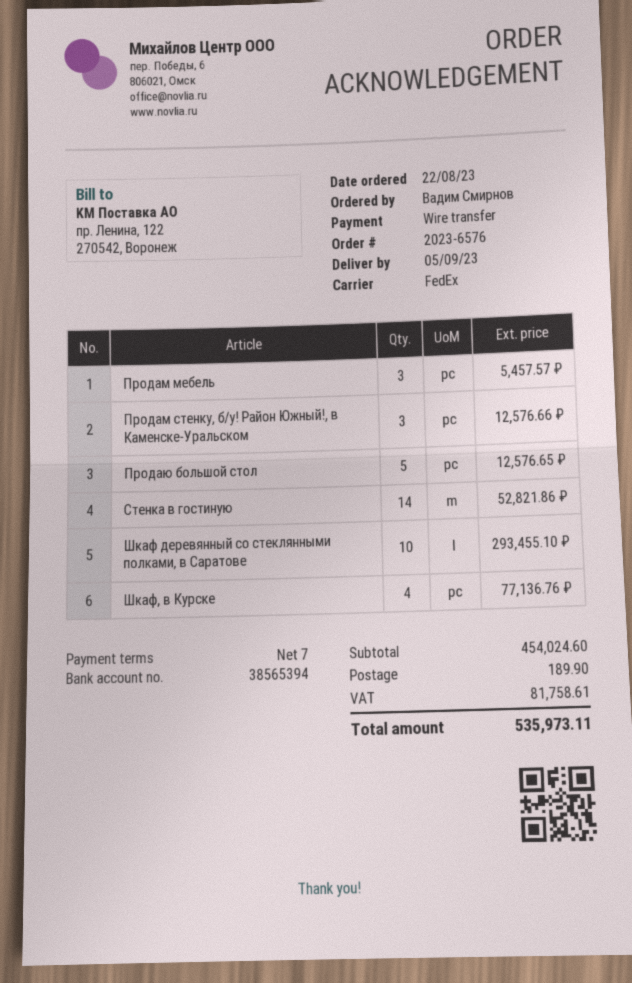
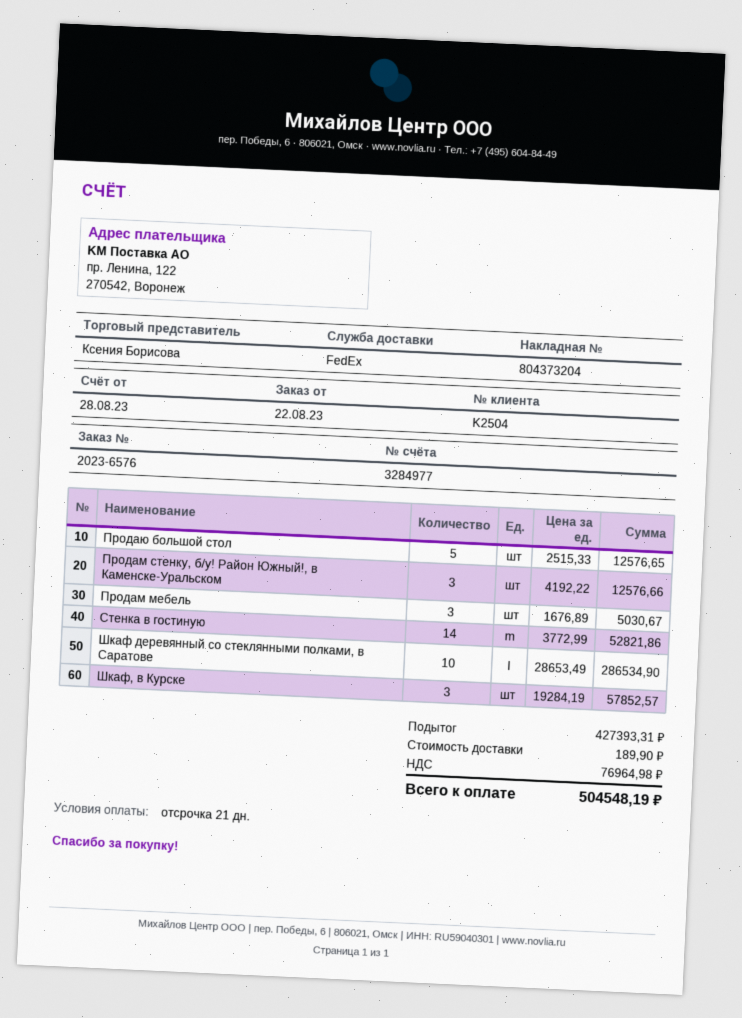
payment terms: 7 days -> 21 days
Продам мебель: 3 for 5457.57 -> 3 for 5030.67
Шкаф деревянный со стеклянными полками, в Саратове: 10 for 293455.10 -> 10 for 286534.90
Шкаф, в Курске: 4 for 77136.76 -> 3 for 57852.57
subtotal: 454024.60 -> 427393.31
tax: 81758.61 -> 76964.98
total: 535973.11 -> 504548.19

